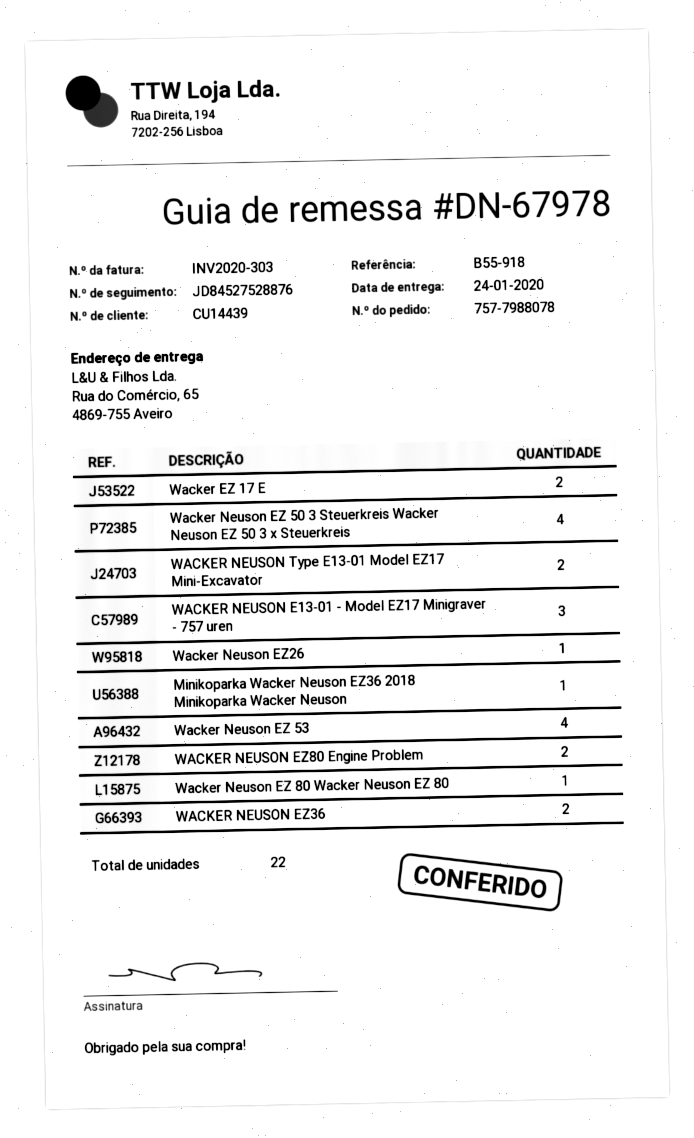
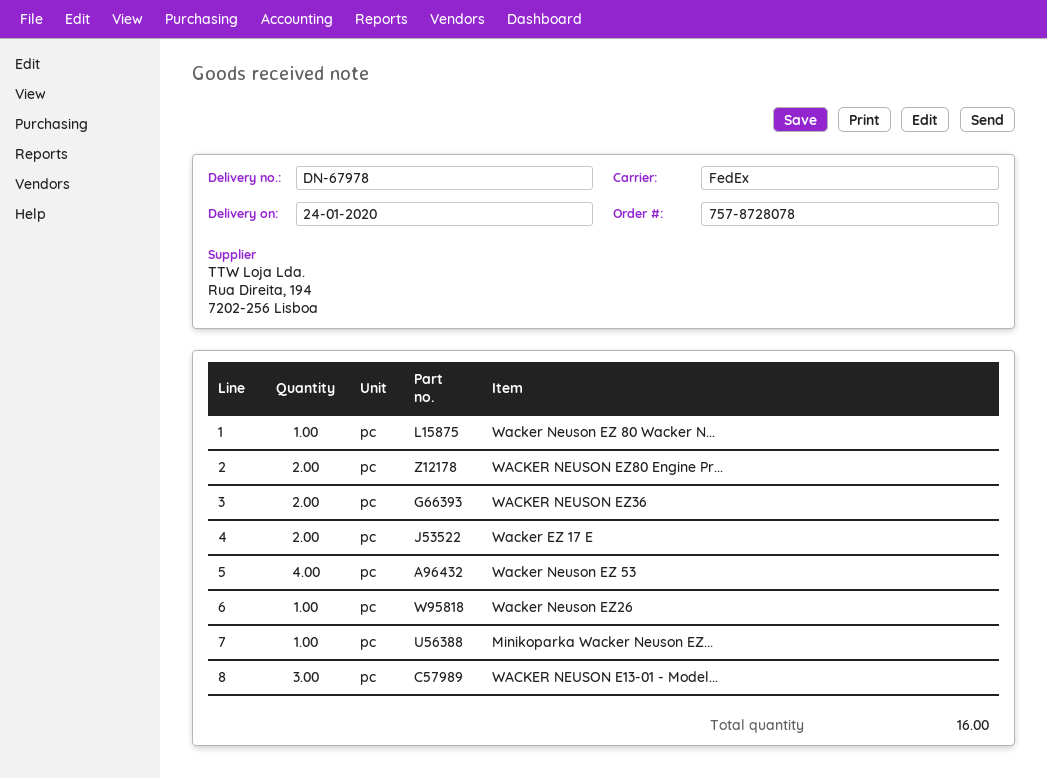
order number: 757-7988078 -> 757-8728078
Wacker Neuson EZ 50 3 Steuerkreis Wacker Neuson EZ 50 3 x Steuerkreis: 4 -> none
WACKER NEUSON Type E13-01 Model EZ17 Mini-Excavator: 2 -> none
total quantity: 22 -> 16

